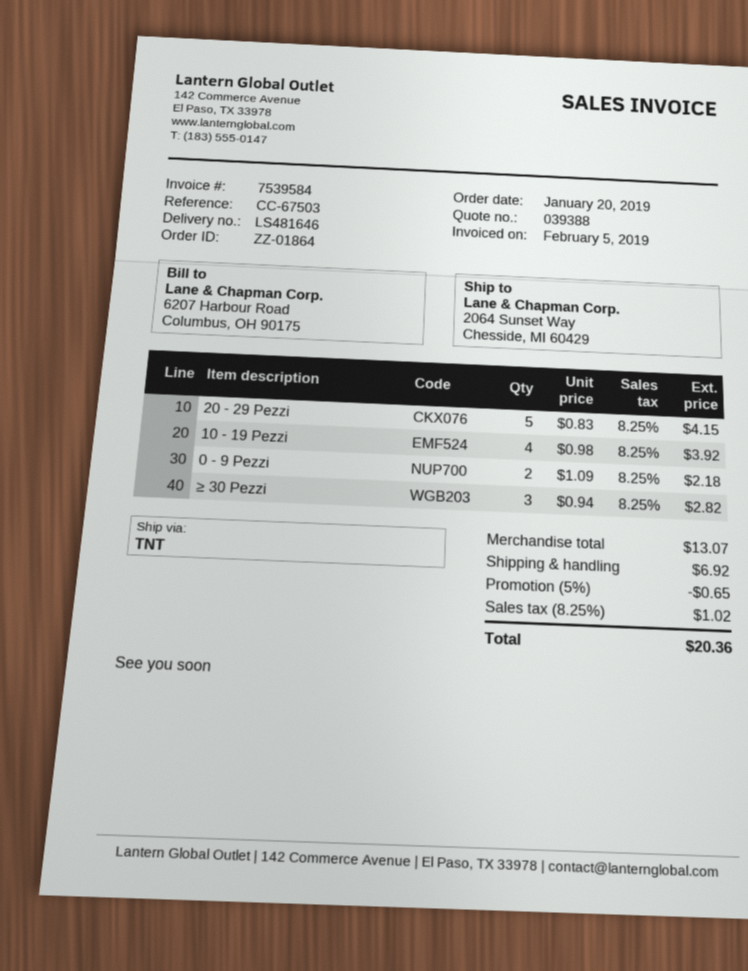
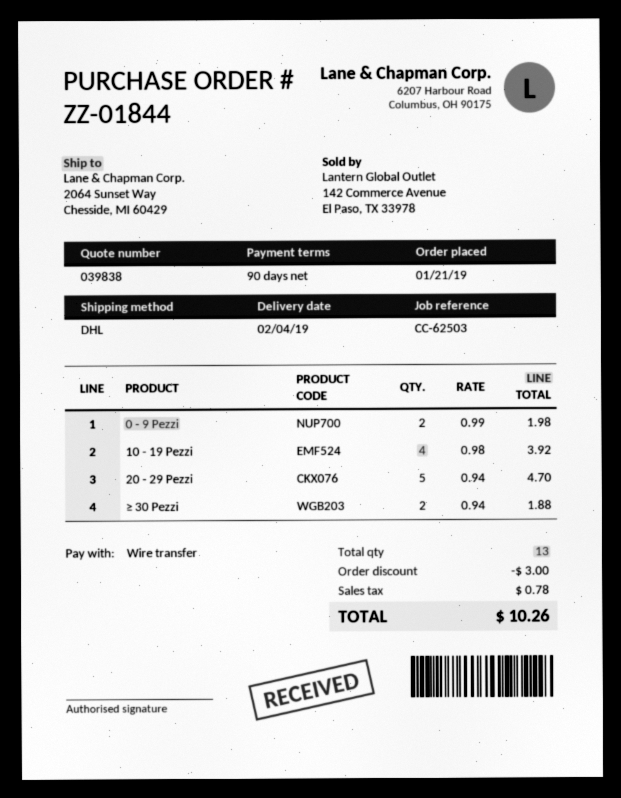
quote number: 039388 -> 039838
order number: ZZ-01864 -> ZZ-01844
order date: 2019-01-20 -> 2019-01-21
reference: CC-67503 -> CC-62503
shipping method: TNT -> DHL
20 - 29 Pezzi: 5 x 0.83 = 4.15 -> 5 x 0.94 = 4.70
0 - 9 Pezzi: 2 x 1.09 = 2.18 -> 2 x 0.99 = 1.98
≥ 30 Pezzi: 3 x 0.94 = 2.82 -> 2 x 0.94 = 1.88
discount: 0.65 -> 3.00
shipping: 6.92 -> none
tax: 1.02 -> 0.78
total: 20.36 -> 10.26

